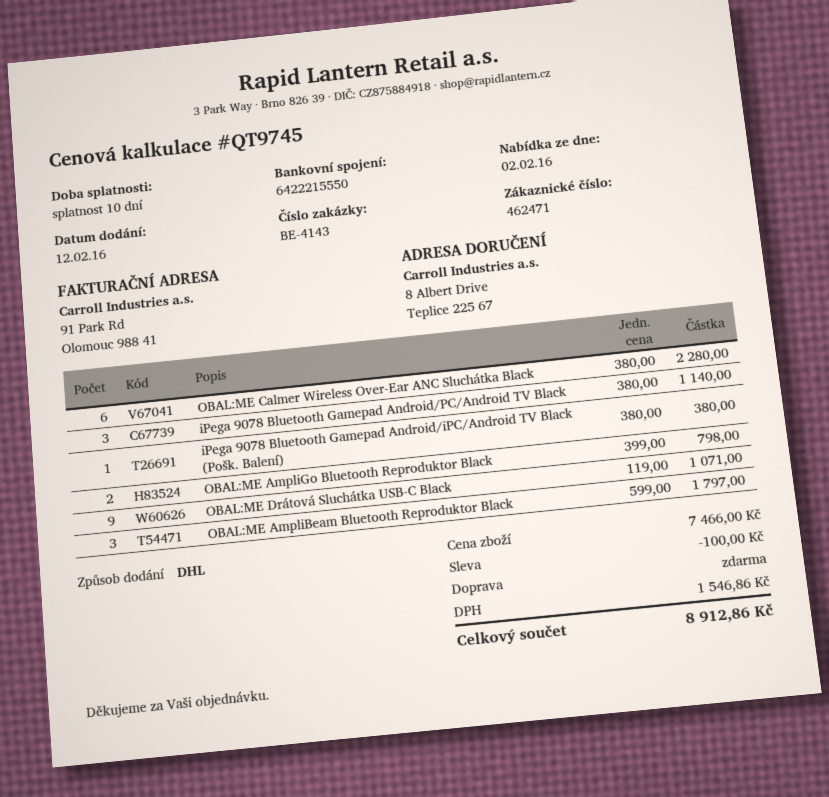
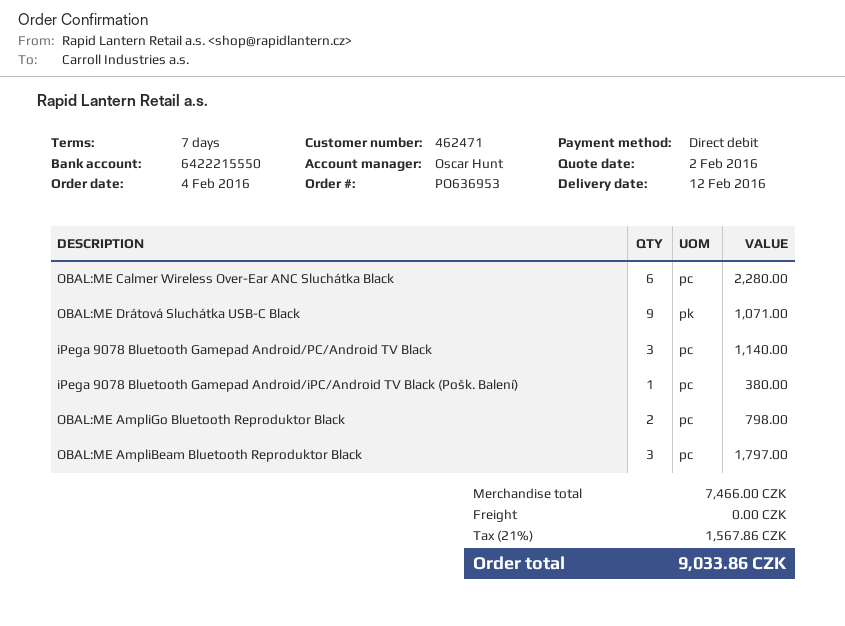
payment terms: 10 days -> 7 days
discount: 100.00 -> none
tax: 1546.86 -> 1567.86
total: 8912.86 -> 9033.86

